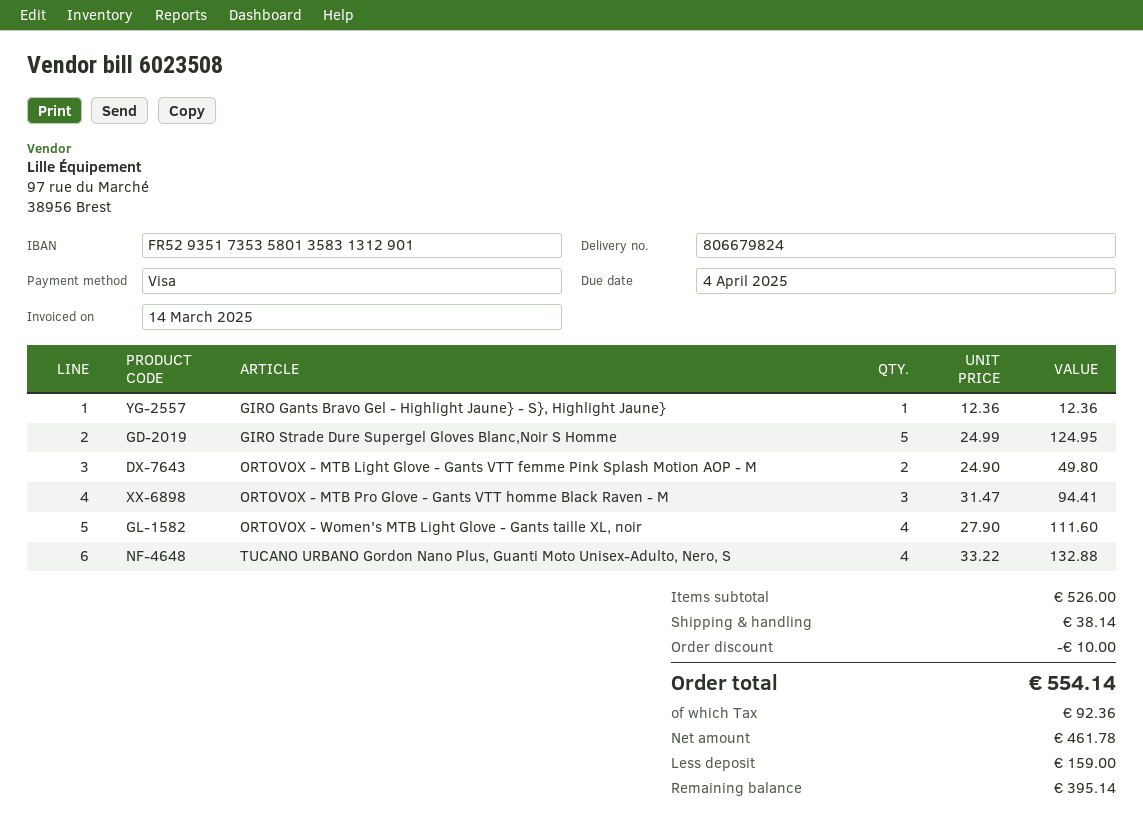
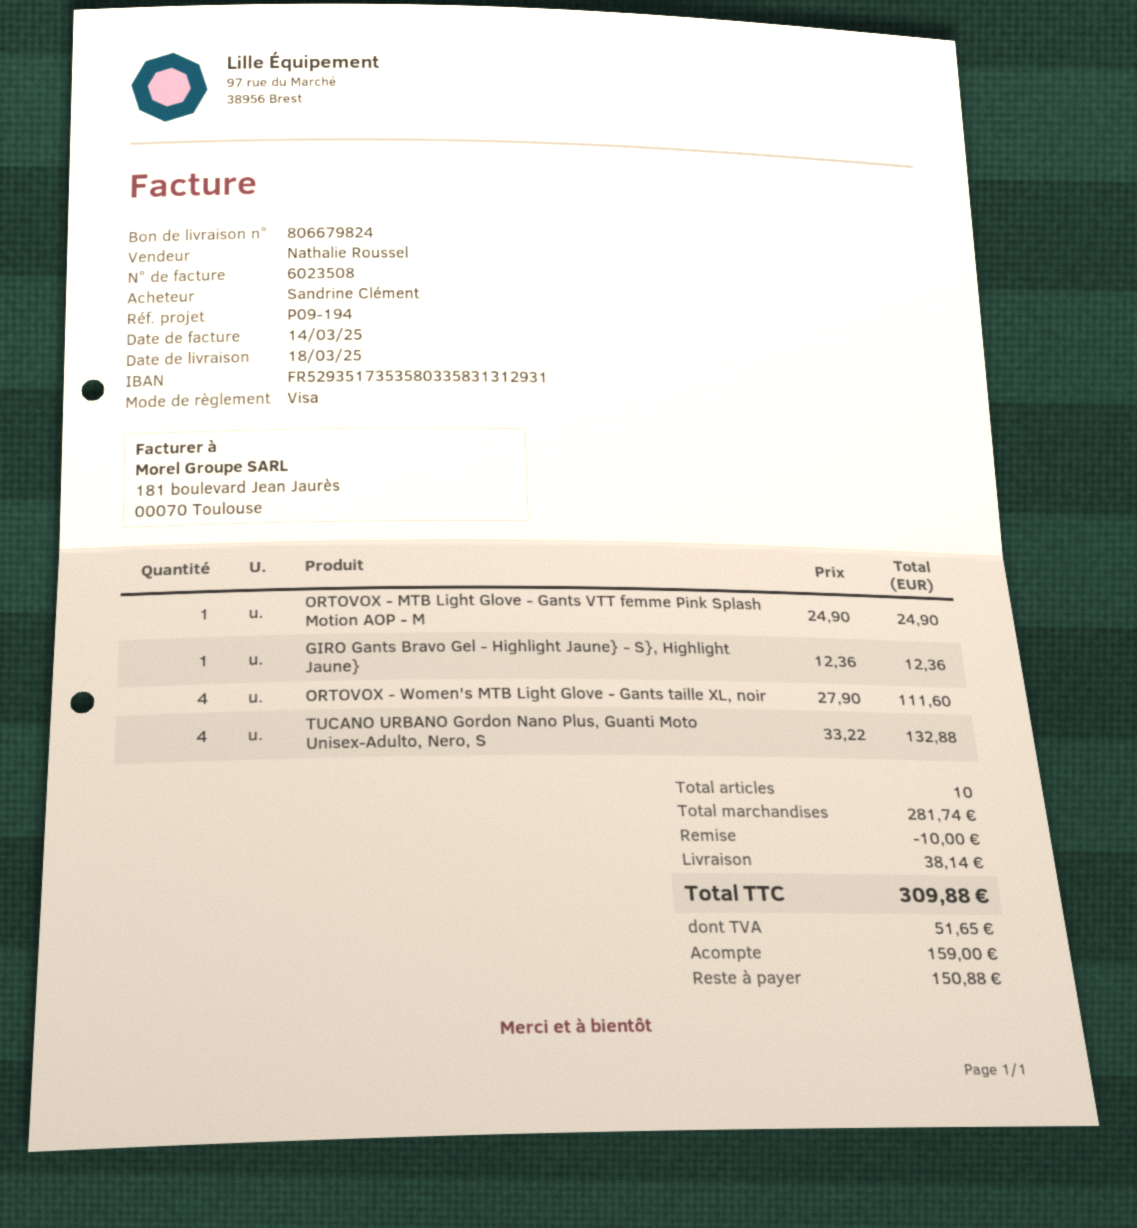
bank account: FR5293517353580135831312901 -> FR5293517353580335831312931
GIRO Strade Dure Supergel Gloves Blanc,Noir S Homme: 5 x 24.99 = 124.95 -> none
ORTOVOX - MTB Light Glove - Gants VTT femme Pink Splash Motion AOP - M: 2 x 24.90 = 49.80 -> 1 x 24.90 = 24.90
ORTOVOX - MTB Pro Glove - Gants VTT homme Black Raven - M: 3 x 31.47 = 94.41 -> none
subtotal: 526.00 -> 281.74
tax: 92.36 -> 51.65
total: 554.14 -> 309.88
balance: 395.14 -> 150.88

